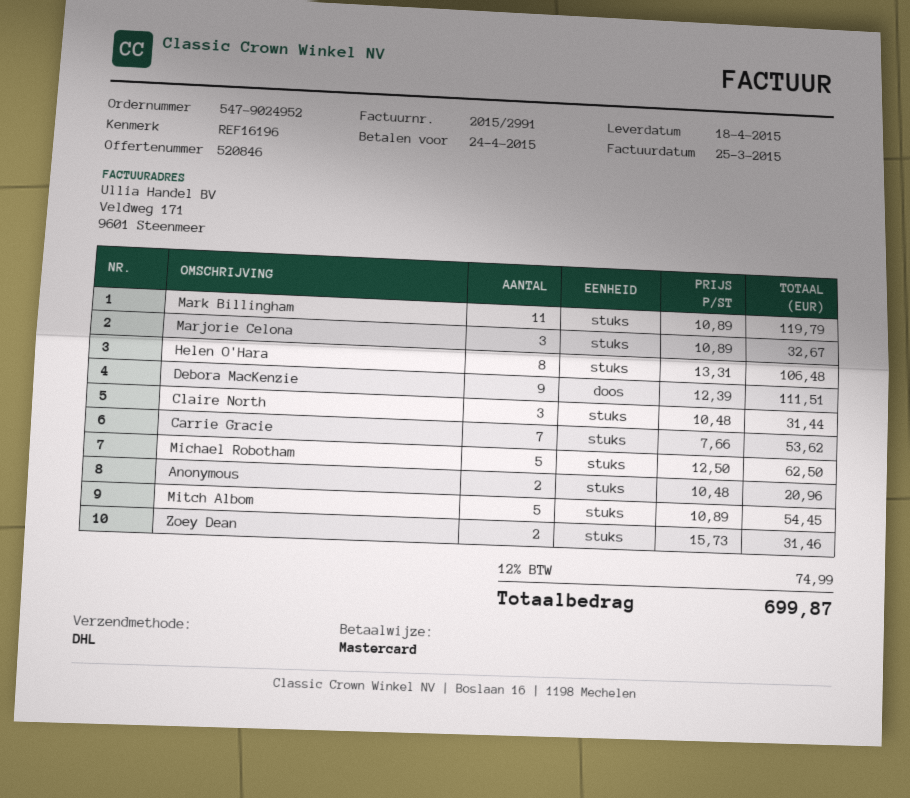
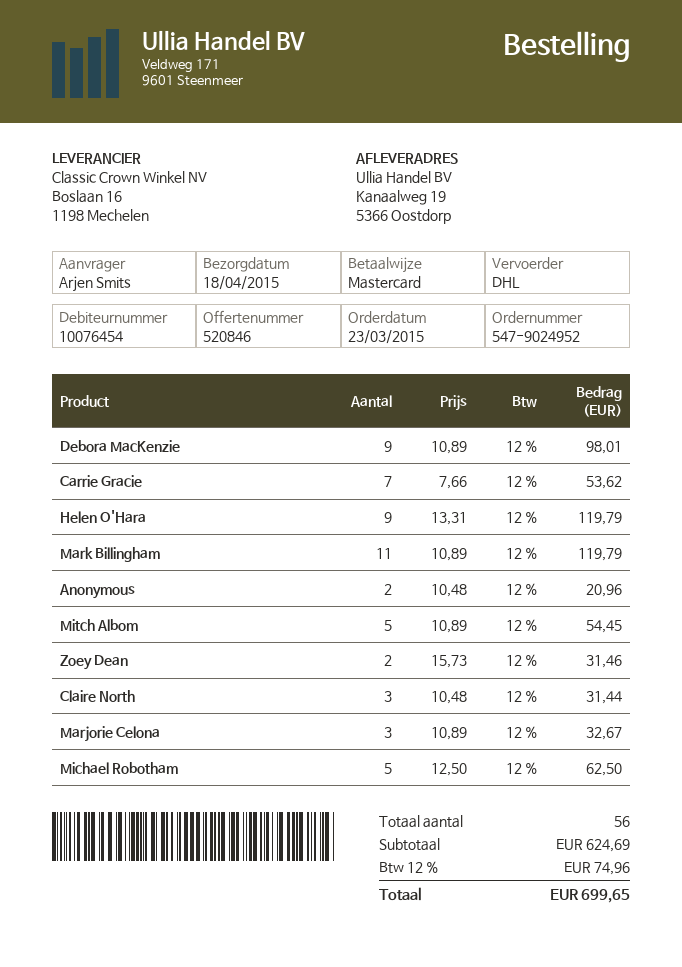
Helen O'Hara: 8 x 13.31 = 106.48 -> 9 x 13.31 = 119.79
Debora MacKenzie: 9 x 12.39 = 111.51 -> 9 x 10.89 = 98.01
tax: 12% = 74.99 -> 12% = 74.96
total: 699.87 -> 699.65

